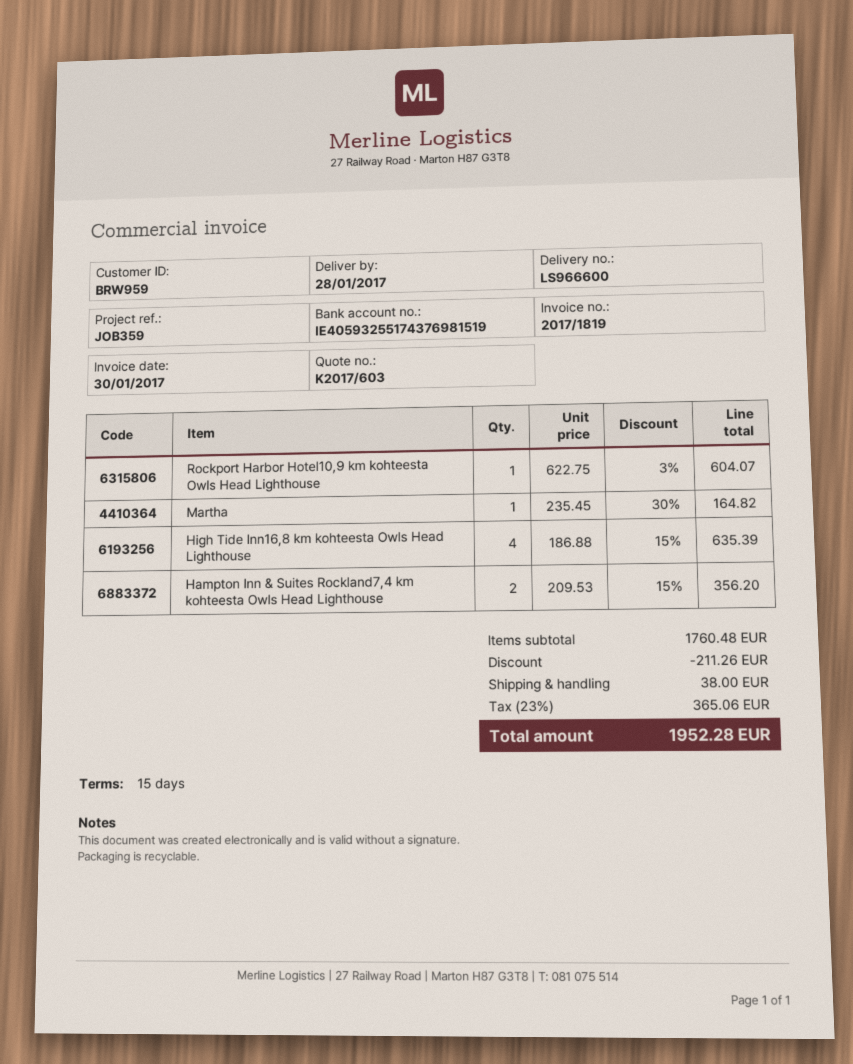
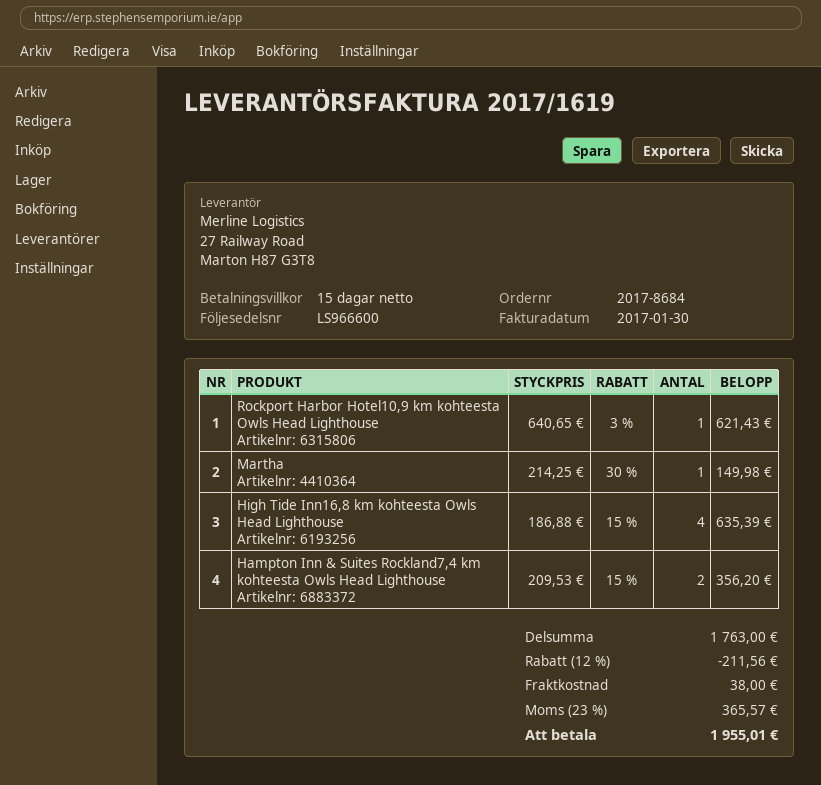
invoice number: 2017/1819 -> 2017/1619
Rockport Harbor Hotel10,9 km kohteesta Owls Head Lighthouse: 1 x 622.75 - 3% = 604.07 -> 1 x 640.65 - 3% = 621.43
Martha: 1 x 235.45 - 30% = 164.82 -> 1 x 214.25 - 30% = 149.98
subtotal: 1760.48 -> 1763.00
discount: 211.26 -> 211.56
tax: 23% = 365.06 -> 23% = 365.57
total: 1952.28 -> 1955.01

